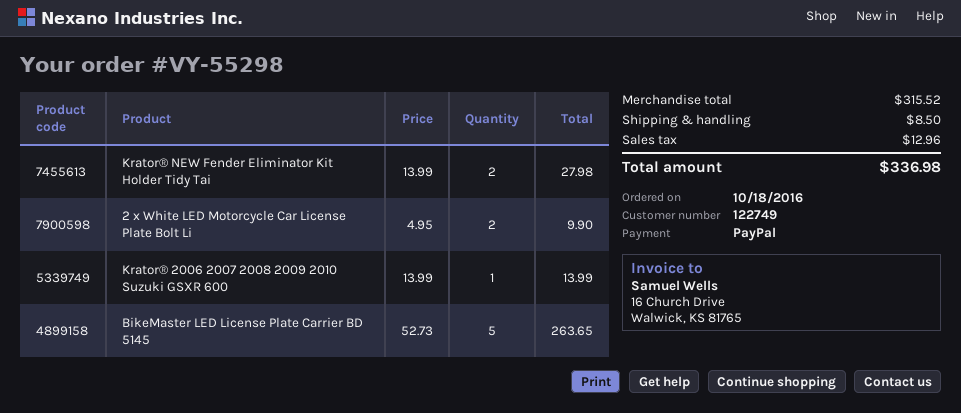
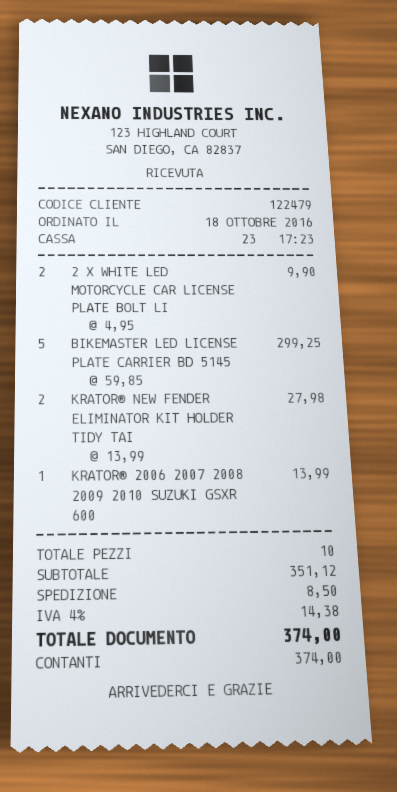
customer number: 122749 -> 122479
payment method: PayPal -> cash
BikeMaster LED License Plate Carrier BD 5145: 5 x 52.73 = 263.65 -> 5 x 59.85 = 299.25
subtotal: 315.52 -> 351.12
tax: 12.96 -> 14.38
total: 336.98 -> 374.00

